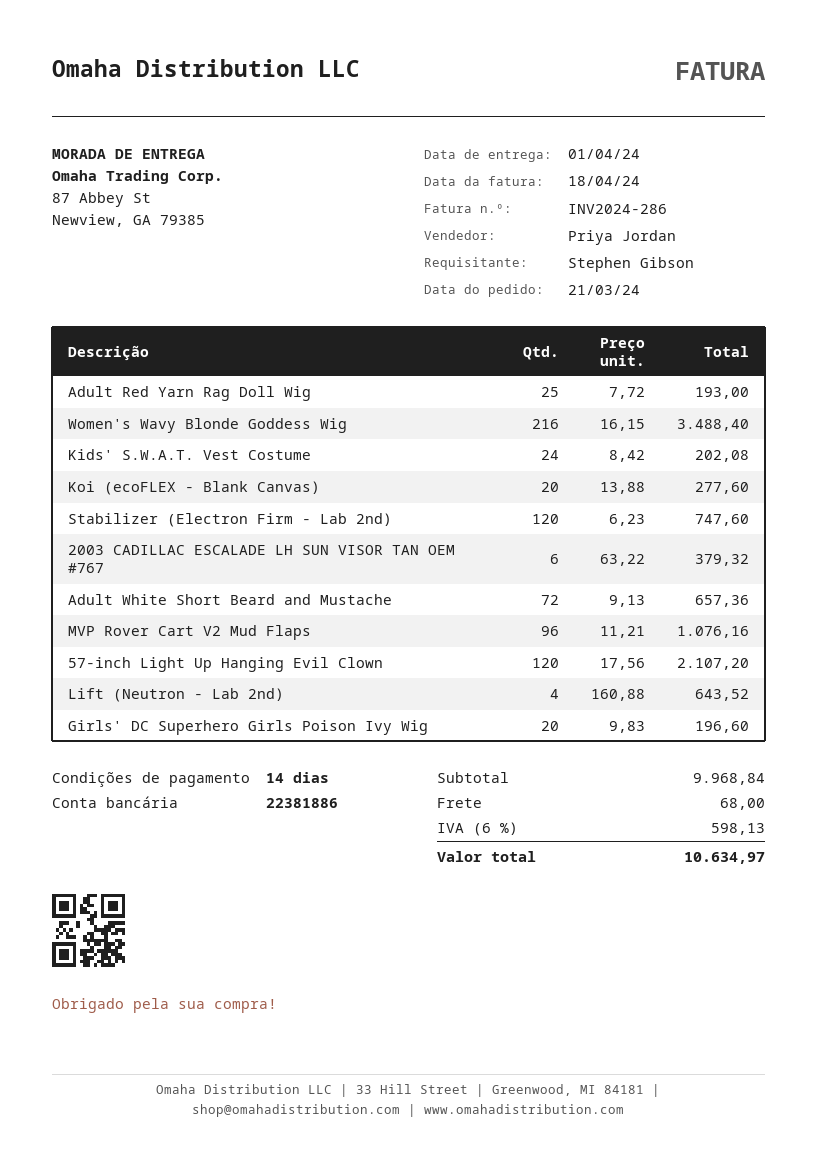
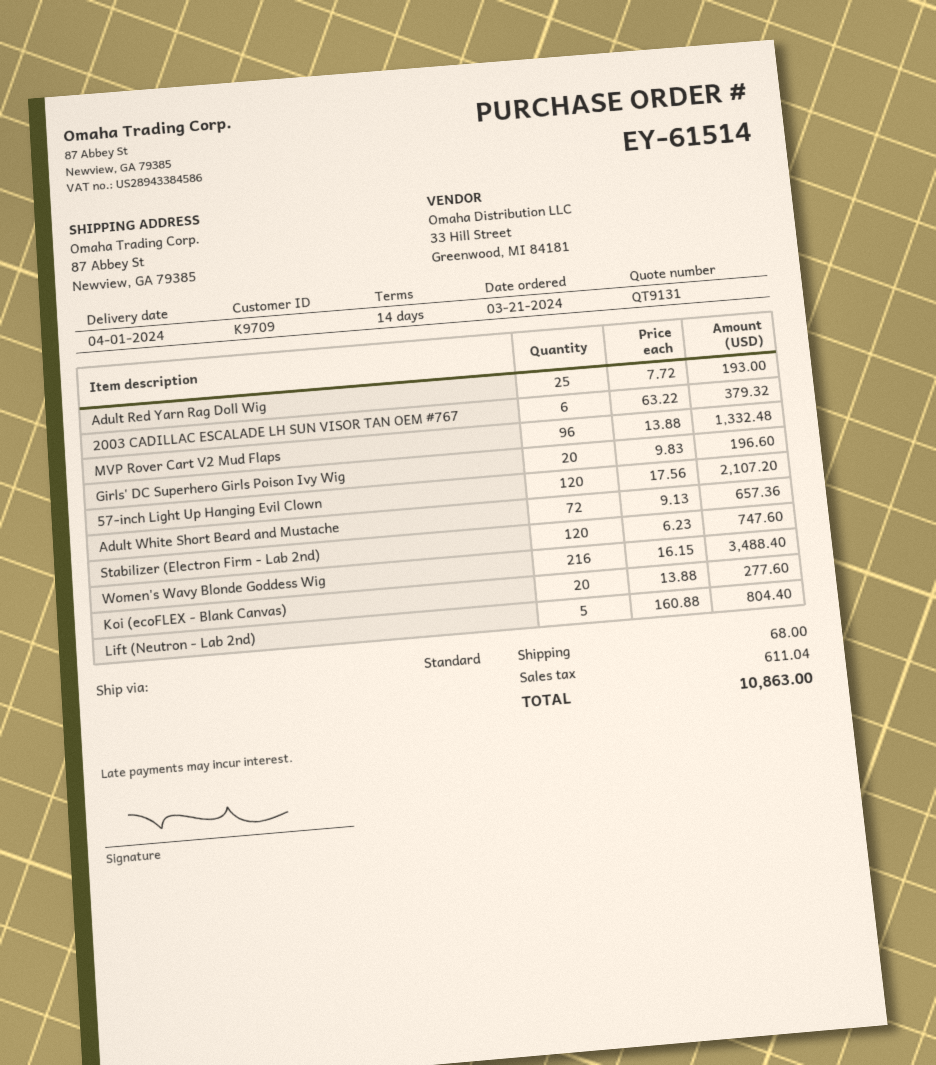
Kids' S.W.A.T. Vest Costume: 24 x 8.42 = 202.08 -> none
MVP Rover Cart V2 Mud Flaps: 96 x 11.21 = 1076.16 -> 96 x 13.88 = 1332.48
Lift (Neutron - Lab 2nd): 4 x 160.88 = 643.52 -> 5 x 160.88 = 804.40
tax: 598.13 -> 611.04
total: 10634.97 -> 10863.00

